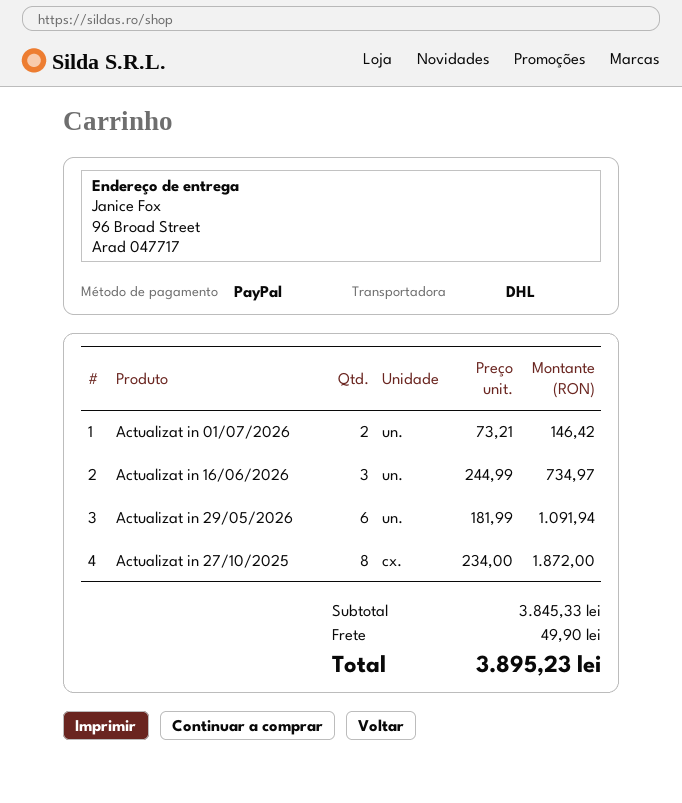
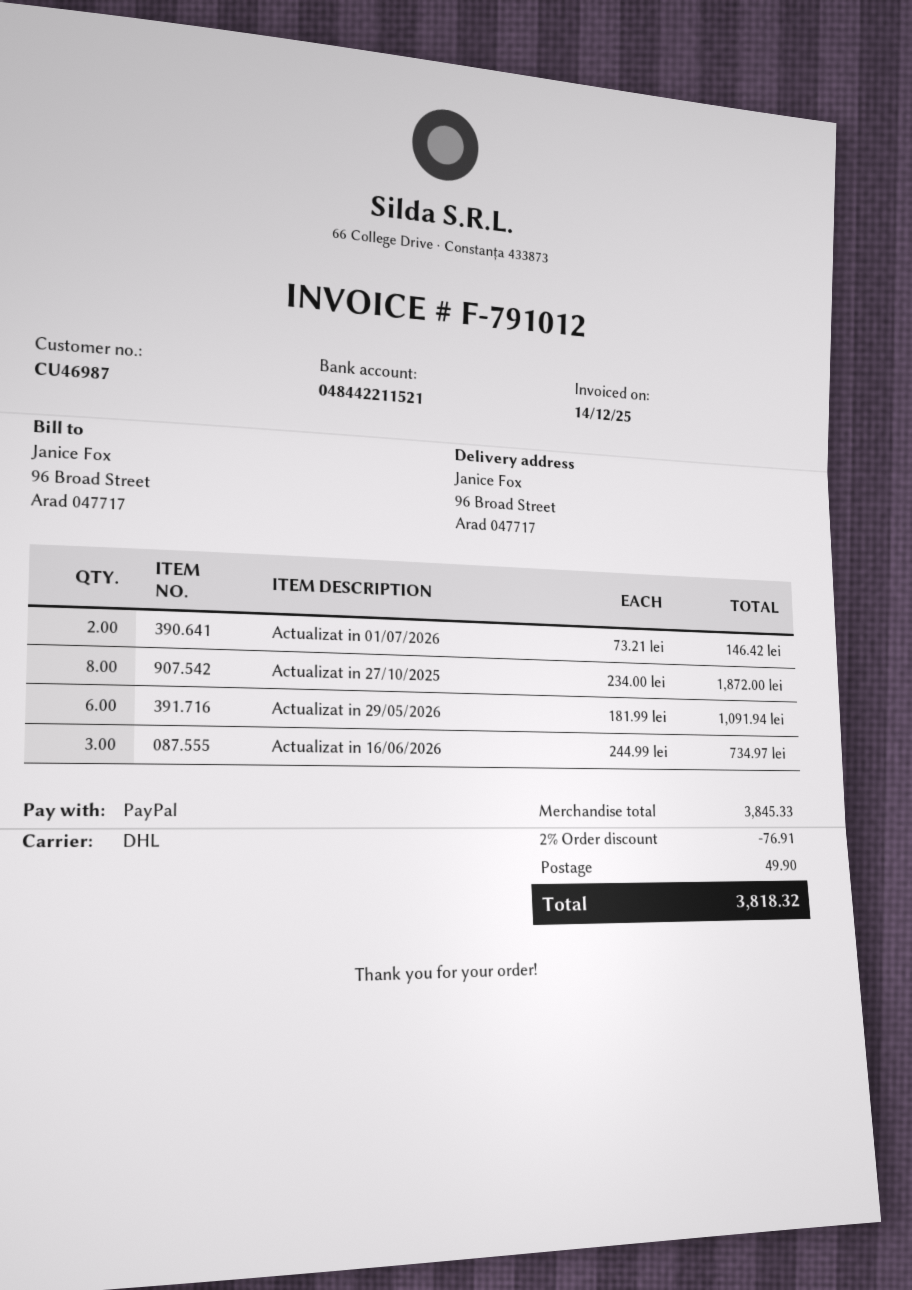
discount: none -> 2% = 76.91
total: 3895.23 -> 3818.32

